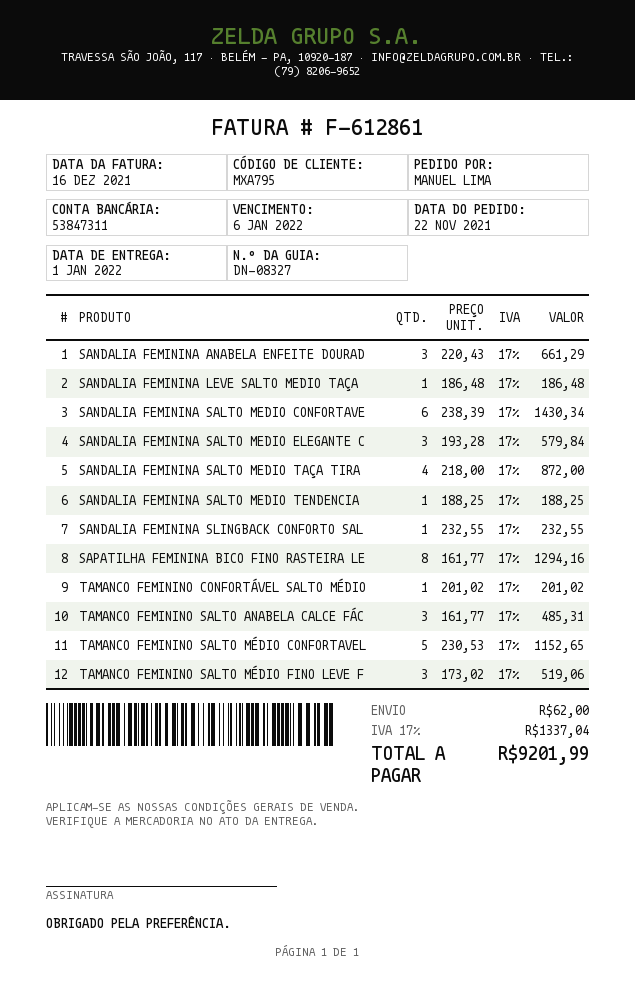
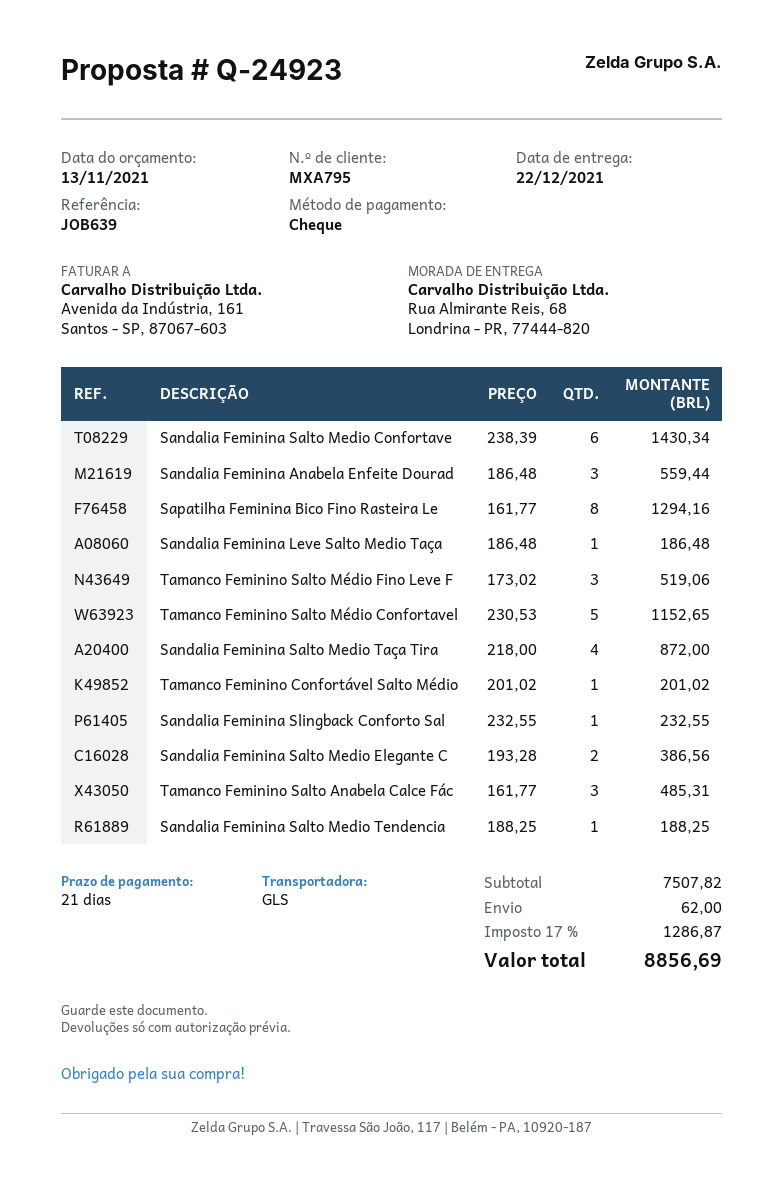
delivery date: 2022-01-01 -> 2021-12-22
SANDALIA FEMININA ANABELA ENFEITE DOURAD: 3 x 220.43 = 661.29 -> 3 x 186.48 = 559.44
SANDALIA FEMININA SALTO MEDIO ELEGANTE C: 3 x 193.28 = 579.84 -> 2 x 193.28 = 386.56
tax: 17% = 1337.04 -> 17% = 1286.87
total: 9201.99 -> 8856.69

